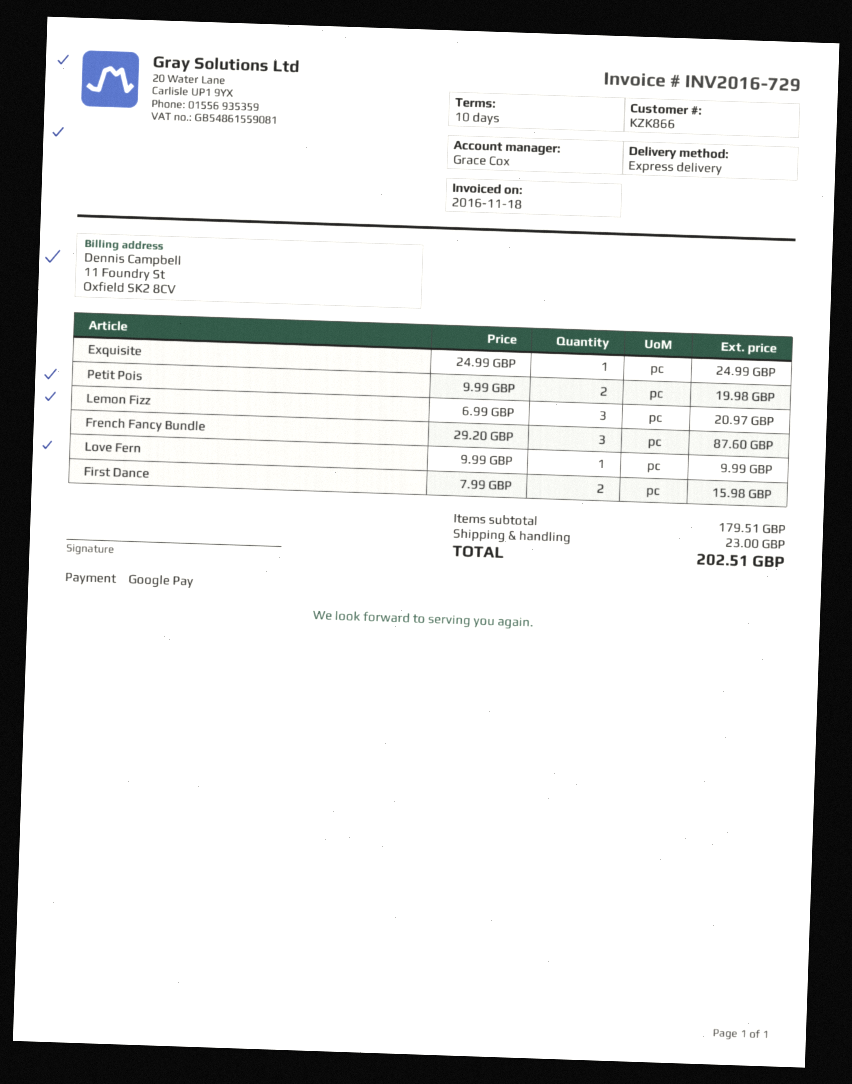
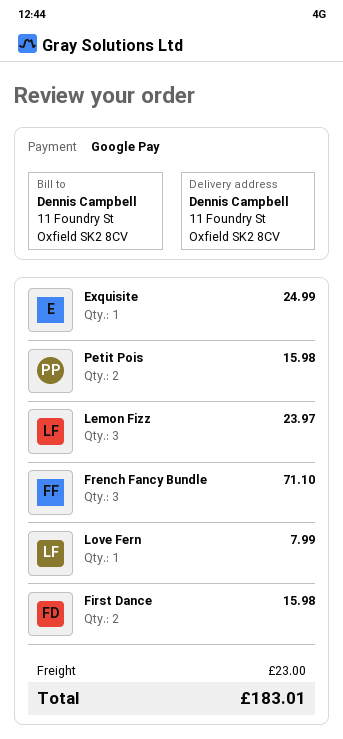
Petit Pois: 2 for 19.98 -> 2 for 15.98
Lemon Fizz: 3 for 20.97 -> 3 for 23.97
French Fancy Bundle: 3 for 87.60 -> 3 for 71.10
Love Fern: 1 for 9.99 -> 1 for 7.99
total: 202.51 -> 183.01

